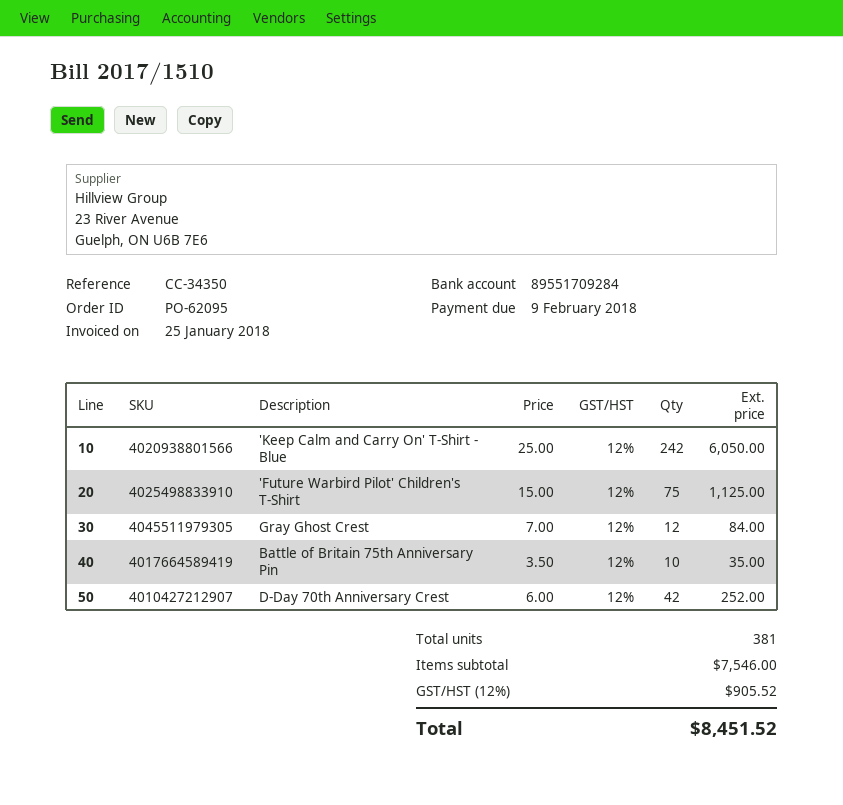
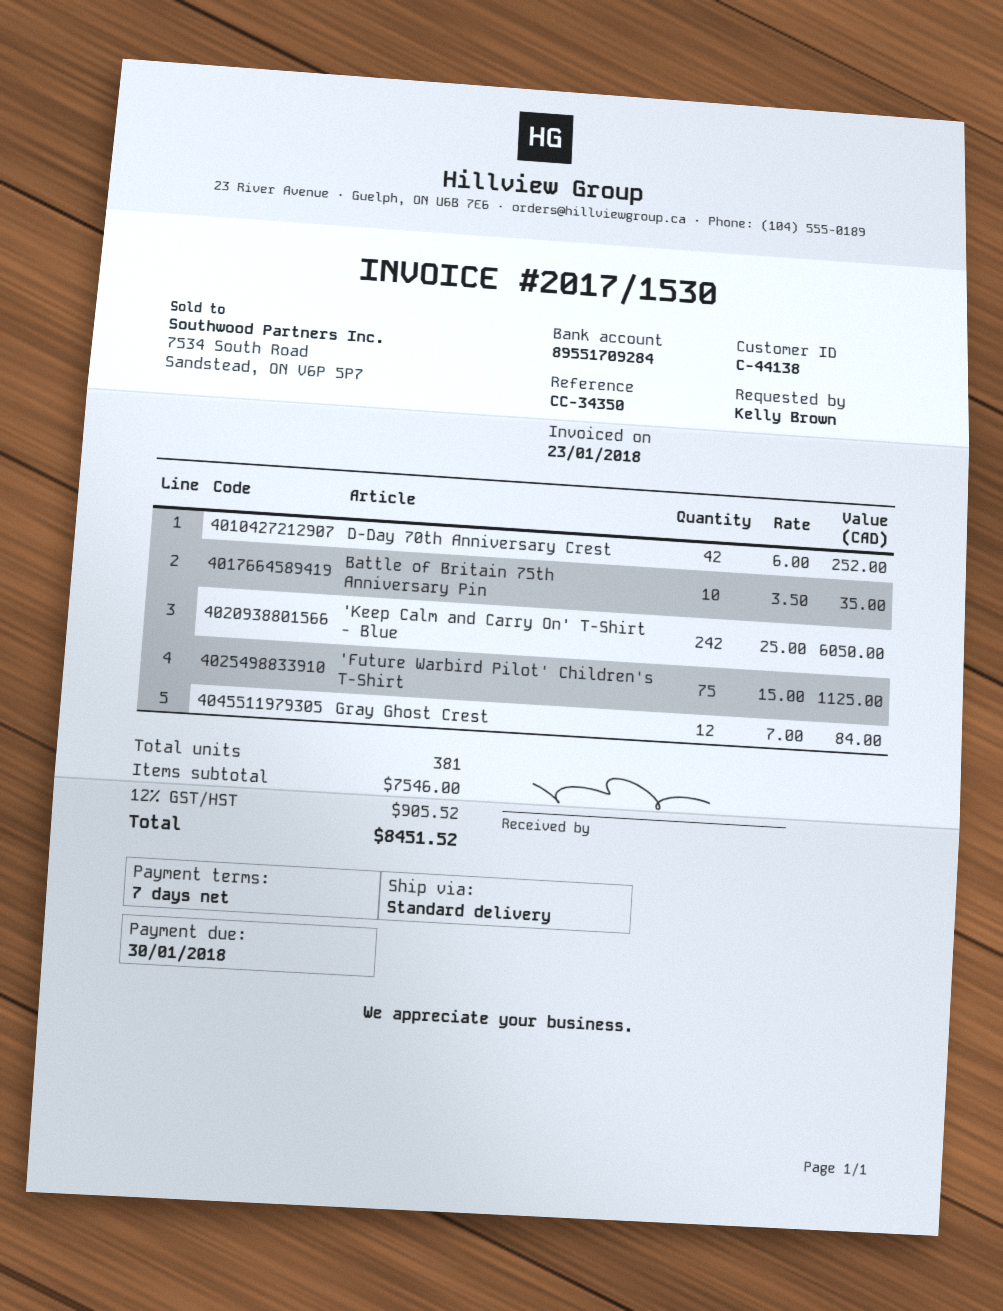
invoice number: 2017/1510 -> 2017/1530
invoice date: 2018-01-25 -> 2018-01-23
due date: 2018-02-09 -> 2018-01-30

